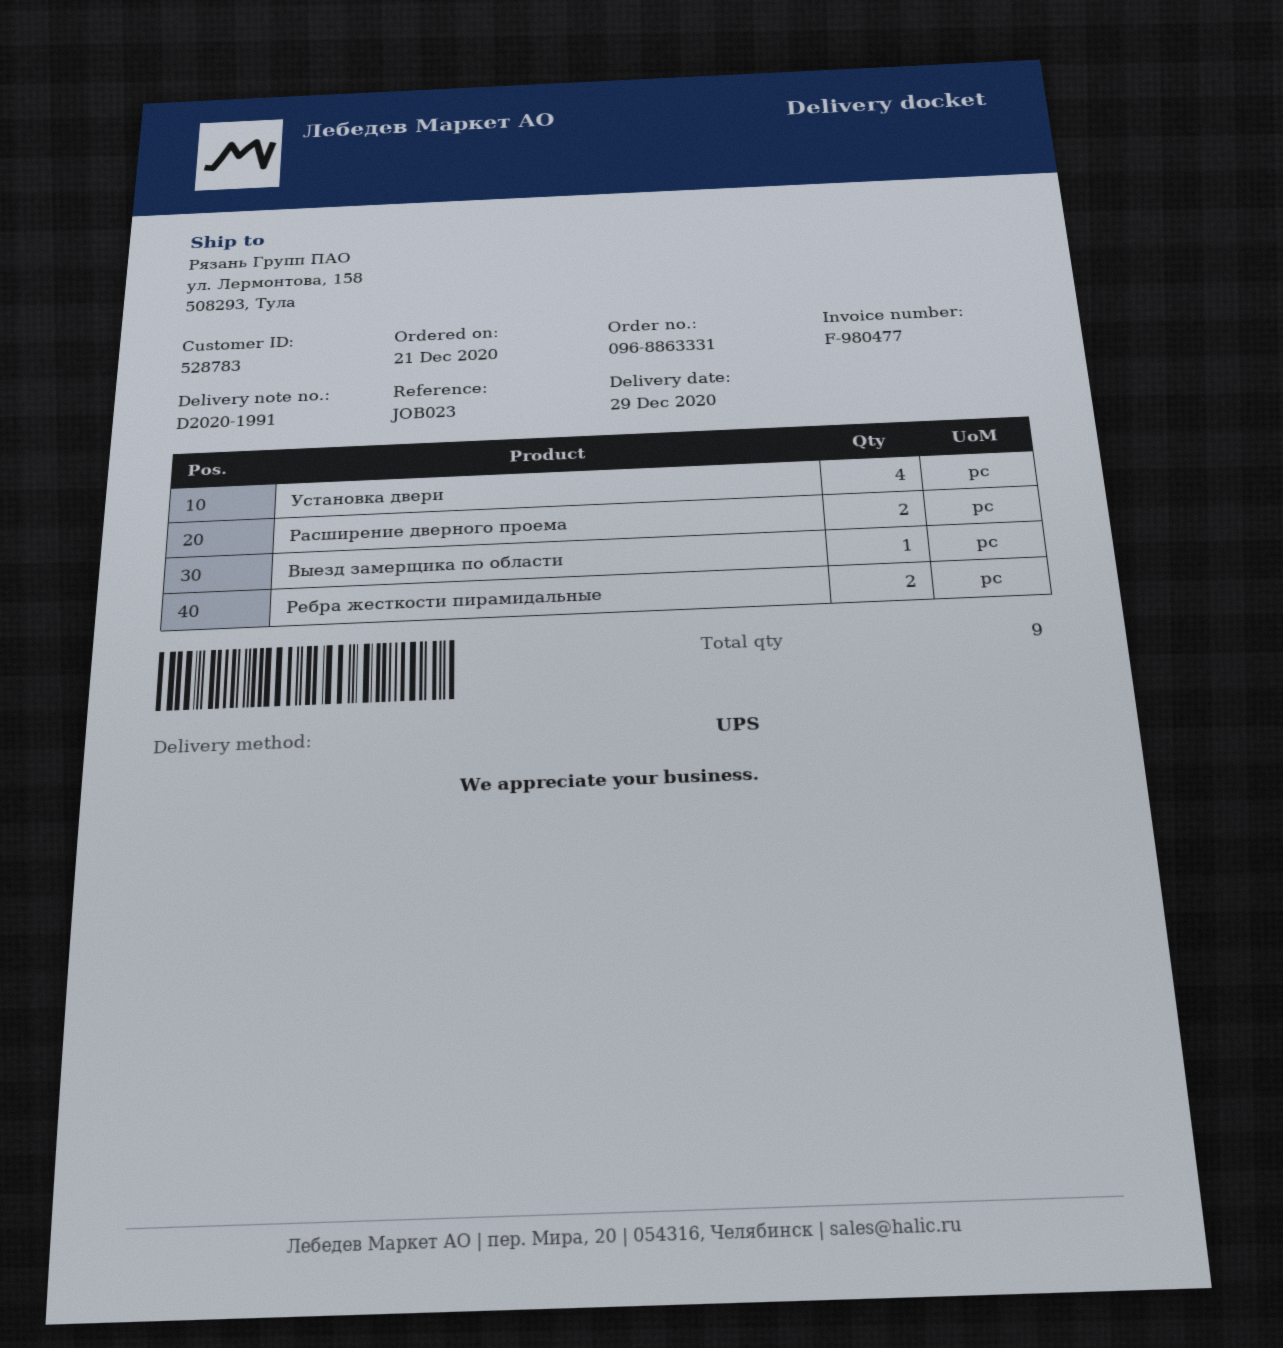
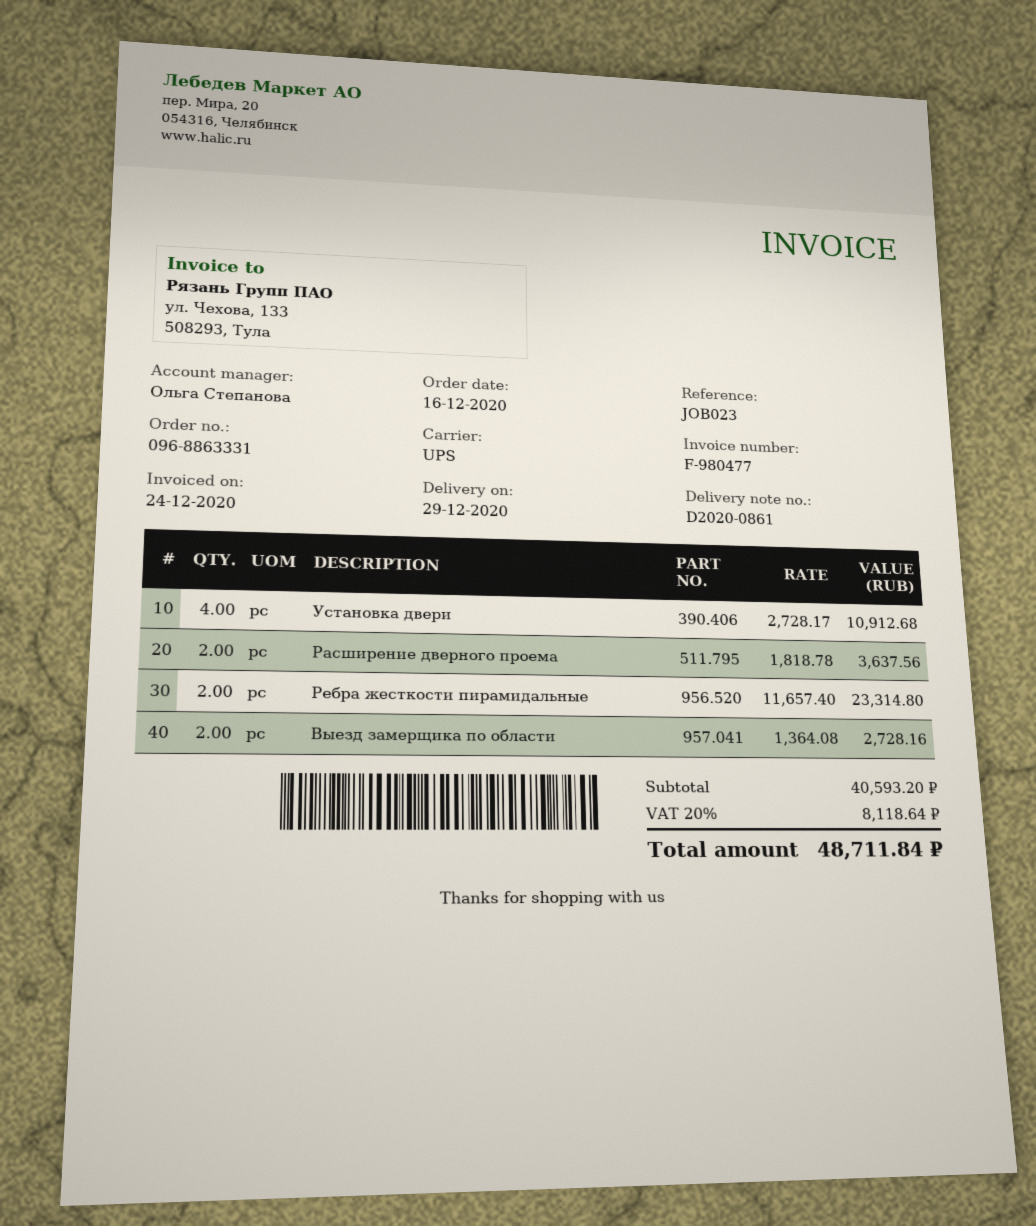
order date: 2020-12-21 -> 2020-12-16
delivery note number: D2020-1991 -> D2020-0861
Выезд замерщика по области: 1 -> 2

